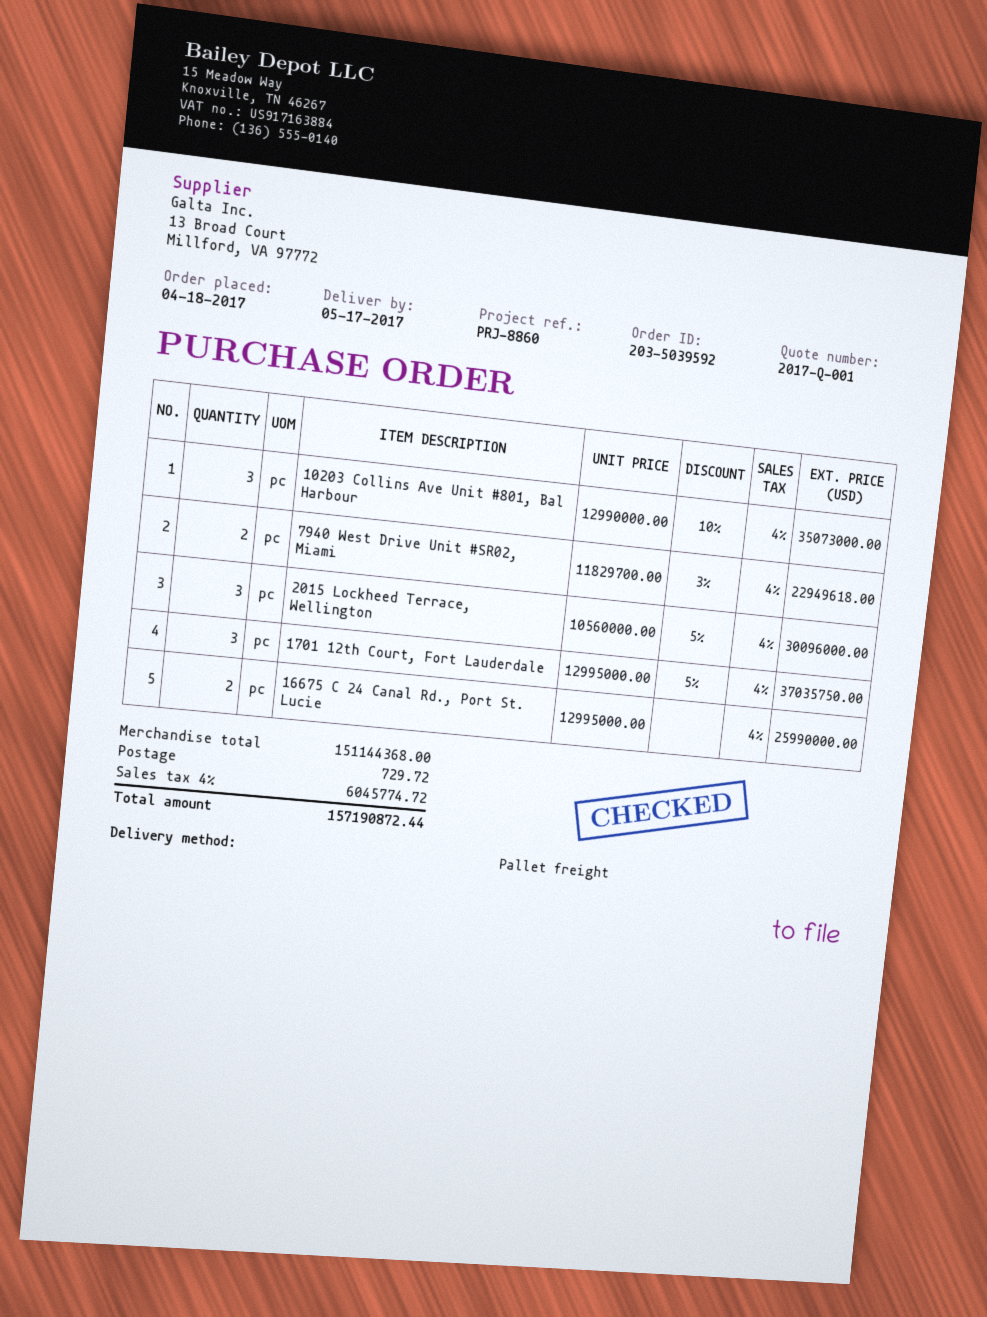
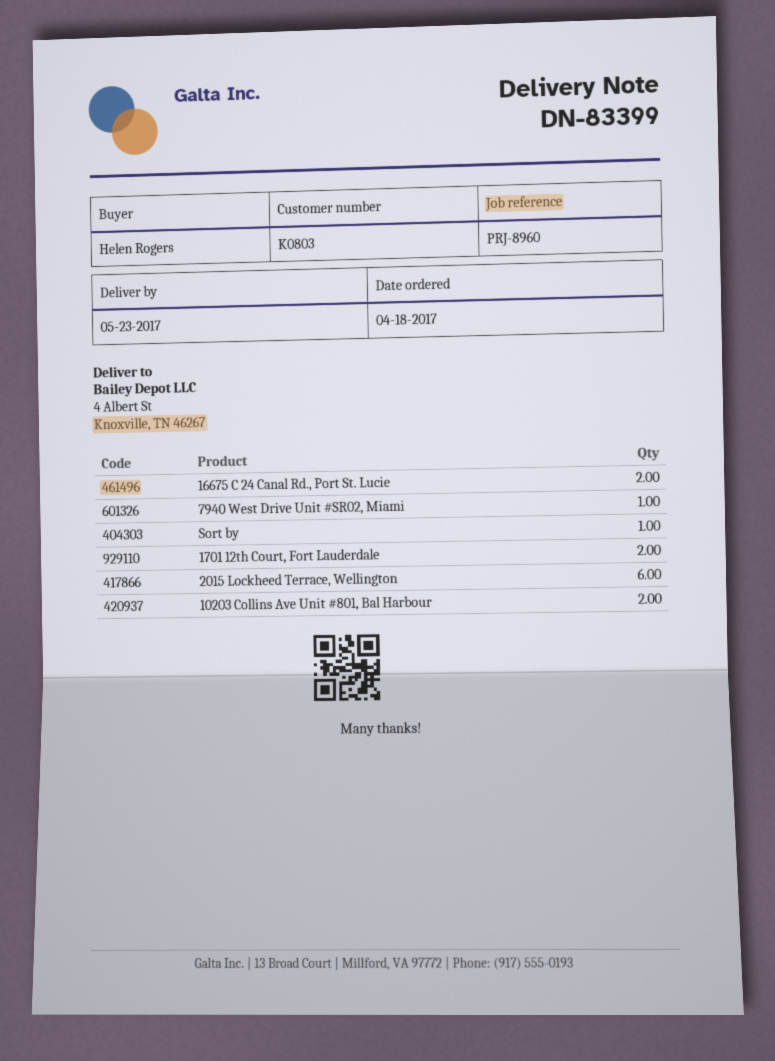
delivery date: 2017-05-17 -> 2017-05-23
reference: PRJ-8860 -> PRJ-8960
10203 Collins Ave Unit #801, Bal Harbour: 3 -> 2
7940 West Drive Unit #SR02, Miami: 2 -> 1
2015 Lockheed Terrace, Wellington: 3 -> 6
1701 12th Court, Fort Lauderdale: 3 -> 2
Sort by: none -> 1

